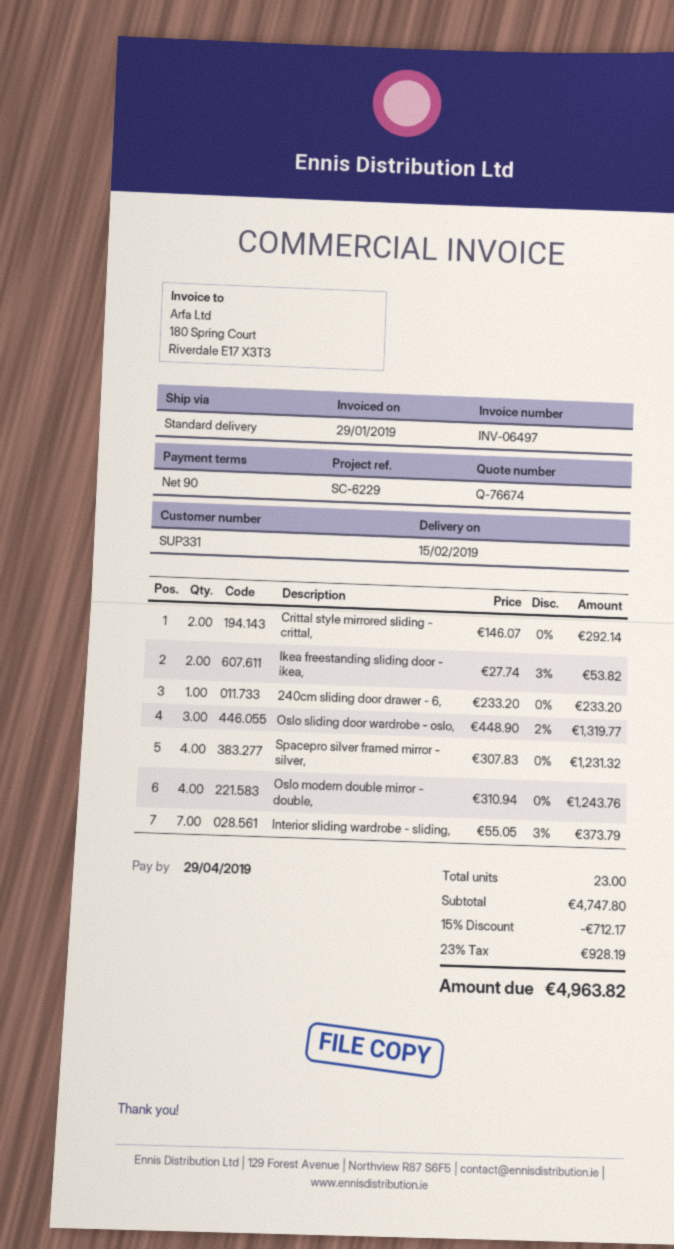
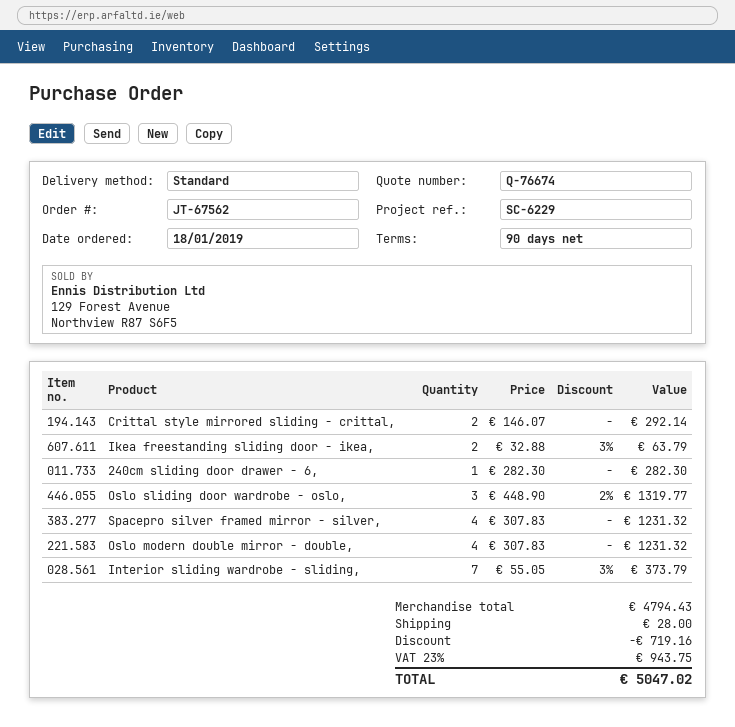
Ikea freestanding sliding door - ikea,: 2 x 27.74 - 3% = 53.82 -> 2 x 32.88 - 3% = 63.79
240cm sliding door drawer - 6,: 1 x 233.20 = 233.20 -> 1 x 282.30 = 282.30
Oslo modern double mirror - double,: 4 x 310.94 = 1243.76 -> 4 x 307.83 = 1231.32
subtotal: 4747.80 -> 4794.43
discount: 712.17 -> 719.16
shipping: none -> 28.00
tax: 23% = 928.19 -> 23% = 943.75
total: 4963.82 -> 5047.02

